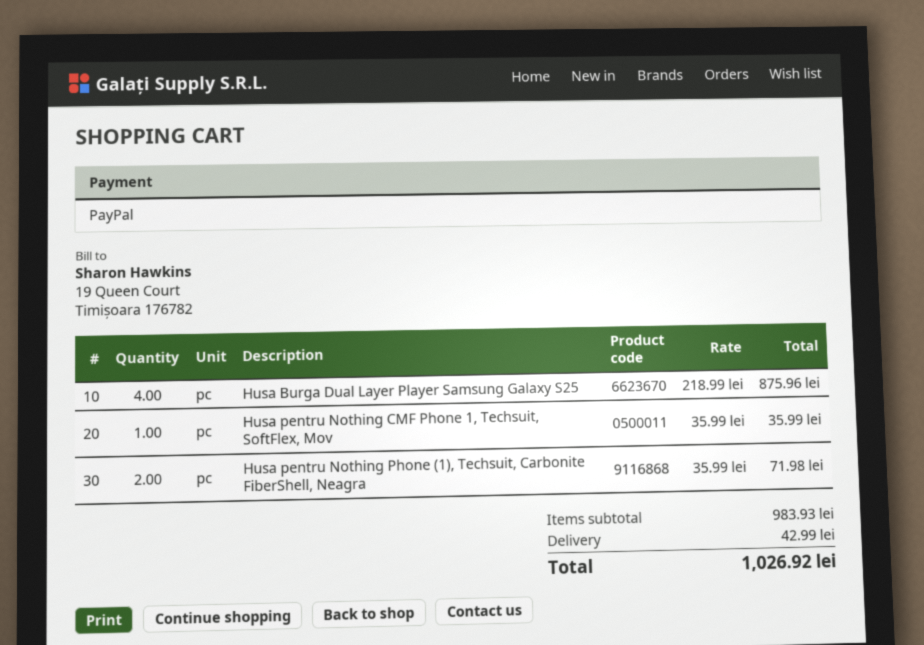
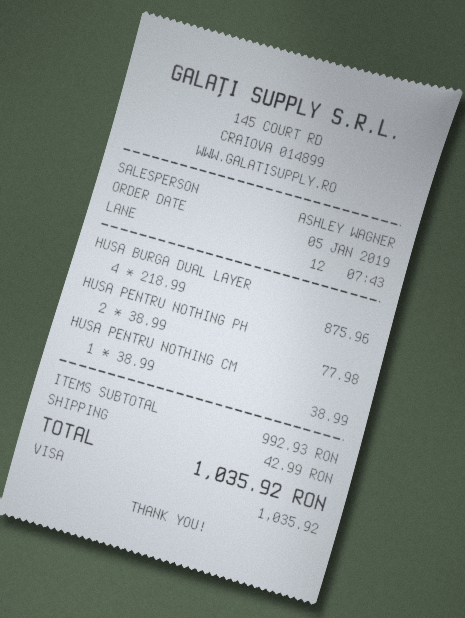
payment method: PayPal -> Visa
Husa pentru Nothing CMF Phone 1, Techsuit, SoftFlex, Mov: 1 x 35.99 = 35.99 -> 1 x 38.99 = 38.99
Husa pentru Nothing Phone (1), Techsuit, Carbonite FiberShell, Neagra: 2 x 35.99 = 71.98 -> 2 x 38.99 = 77.98
subtotal: 983.93 -> 992.93
total: 1026.92 -> 1035.92

